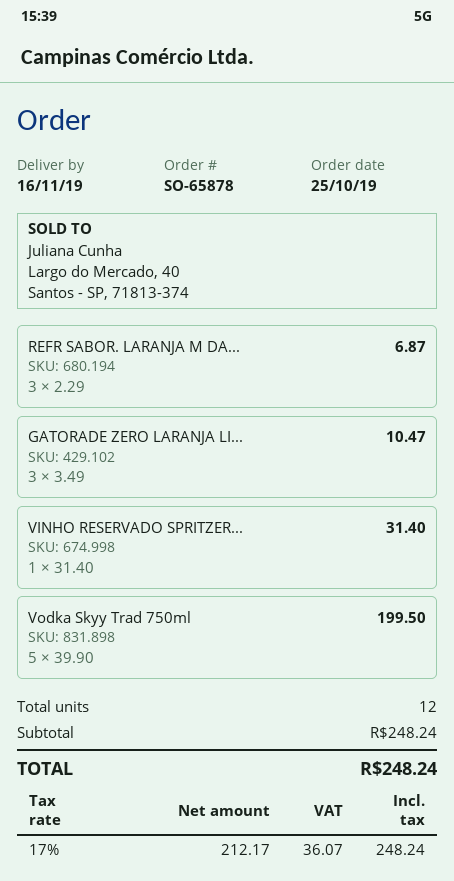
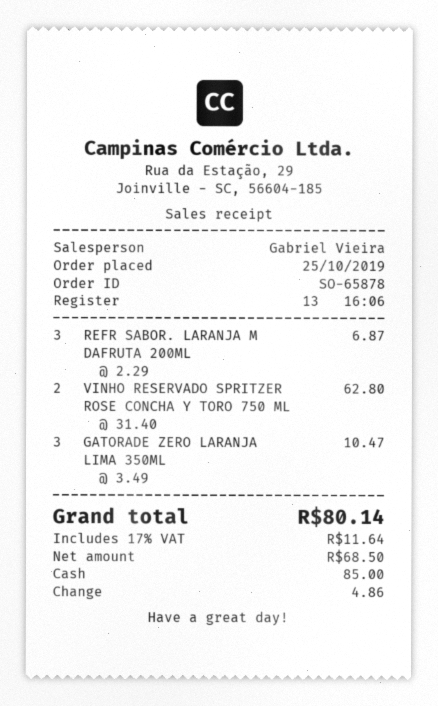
VINHO RESERVADO SPRITZER...: 1 x 31.40 = 31.40 -> 2 x 31.40 = 62.80
Vodka Skyy Trad 750ml: 5 x 39.90 = 199.50 -> none
net: 212.17 -> 68.50
tax: 17% = 36.07 -> 17% = 11.64
total: 248.24 -> 80.14

